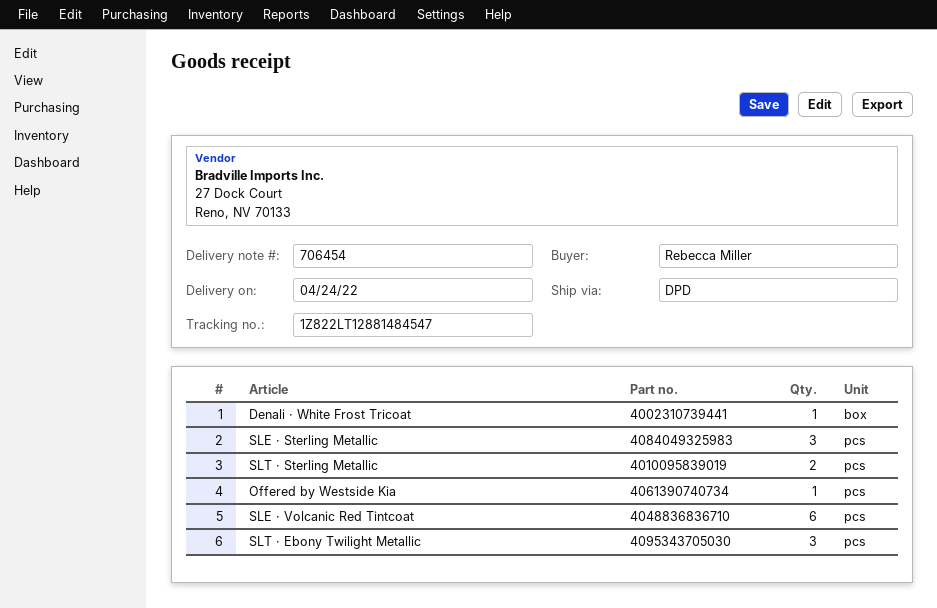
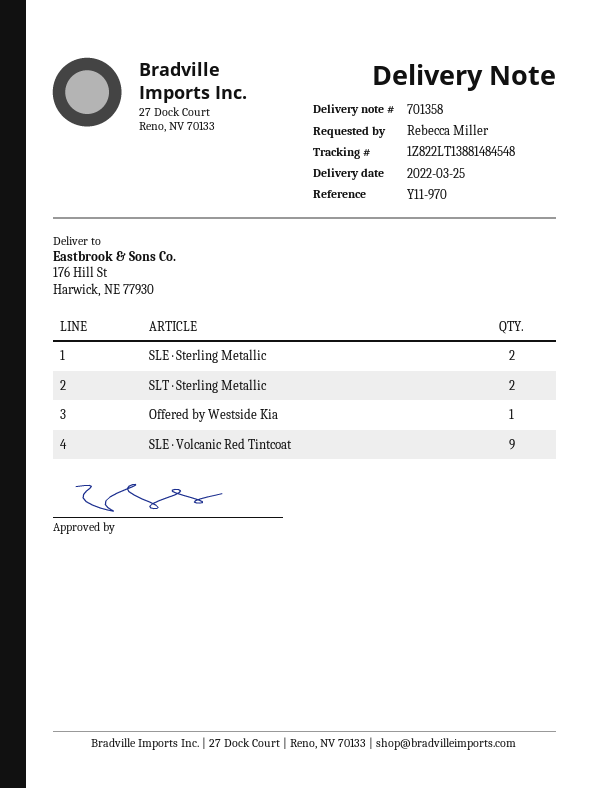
delivery note number: 706454 -> 701358
delivery date: 2022-04-24 -> 2022-03-25
tracking number: 1Z822LT12881484547 -> 1Z822LT13881484548
Denali · White Frost Tricoat: 1 -> none
SLE · Sterling Metallic: 3 -> 2
SLE · Volcanic Red Tintcoat: 6 -> 9
SLT · Ebony Twilight Metallic: 3 -> none

